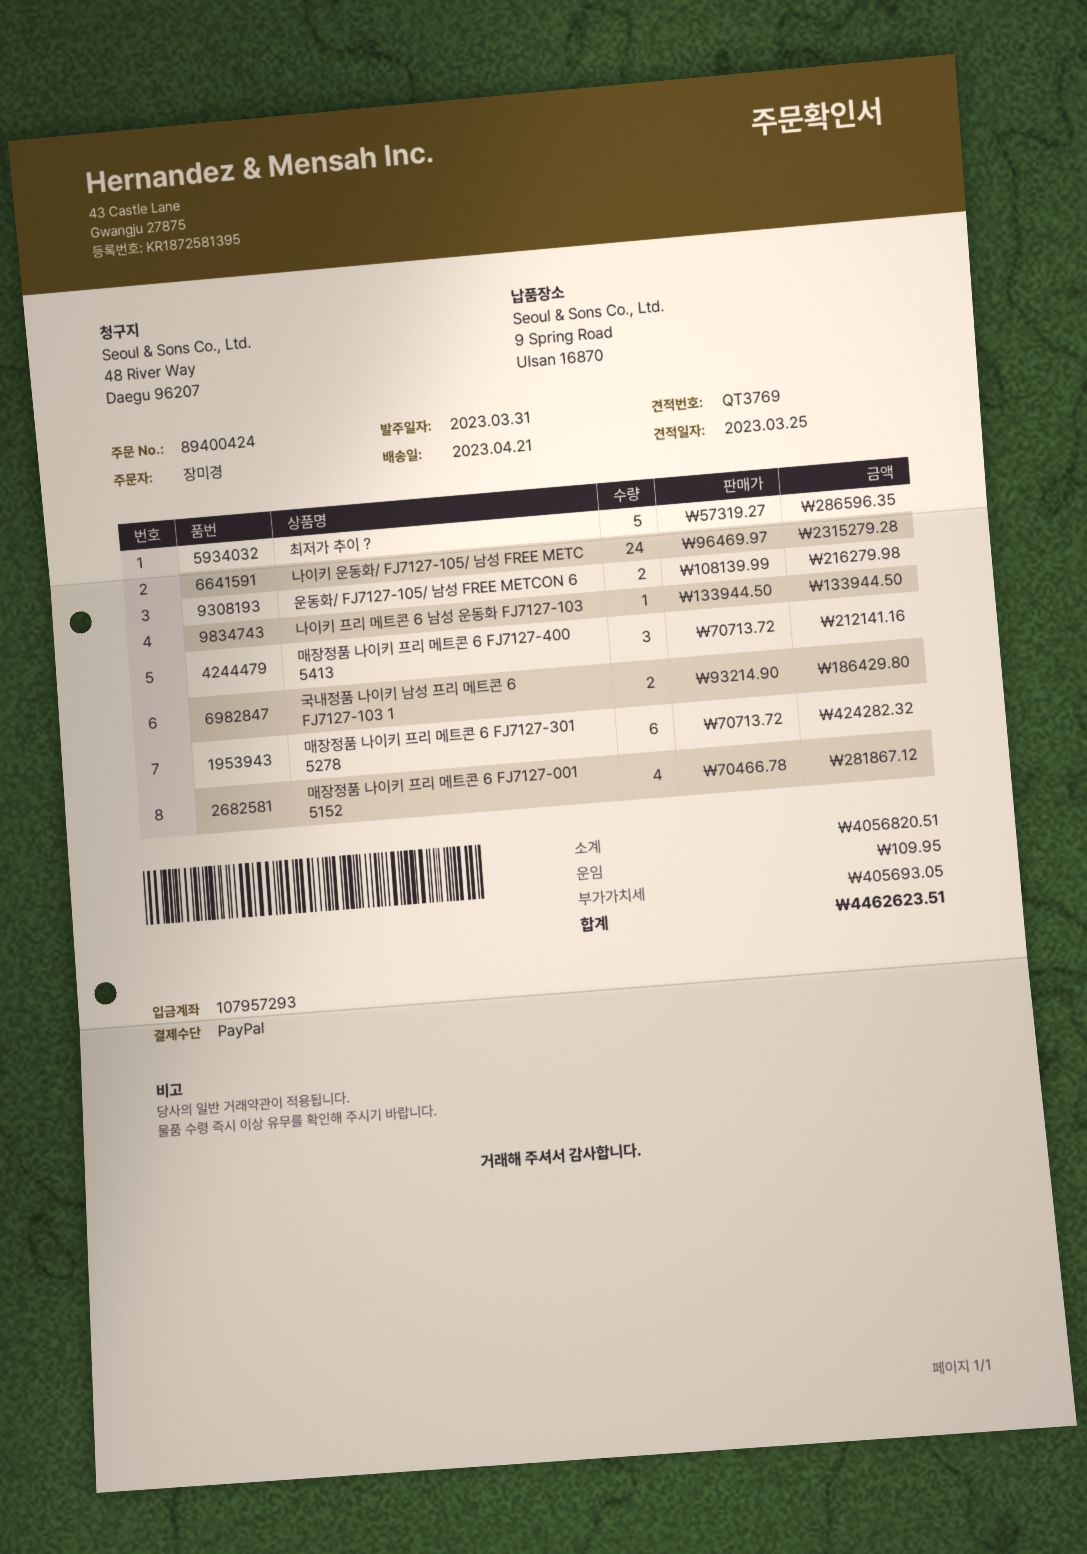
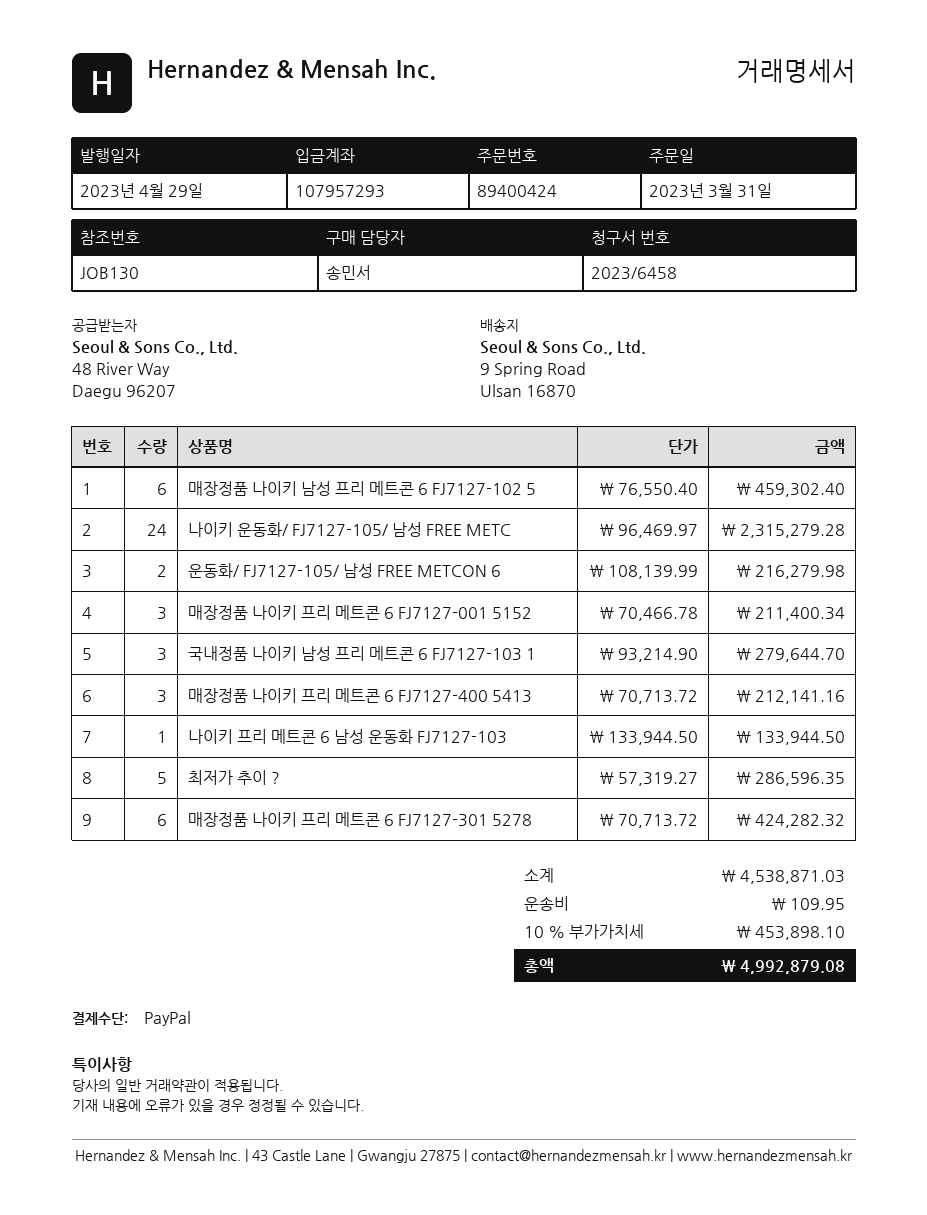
ordered by: 장미경 -> 송민서
국내정품 나이키 남성 프리 메트콘 6 FJ7127-103 1: 2 x 93214.90 = 186429.80 -> 3 x 93214.90 = 279644.70
매장정품 나이키 프리 메트콘 6 FJ7127-001 5152: 4 x 70466.78 = 281867.12 -> 3 x 70466.78 = 211400.34
매장정품 나이키 남성 프리 메트콘 6 FJ7127-102 5: none -> 6 x 76550.40 = 459302.40
subtotal: 4056820.51 -> 4538871.03
tax: 405693.05 -> 453898.10
total: 4462623.51 -> 4992879.08

